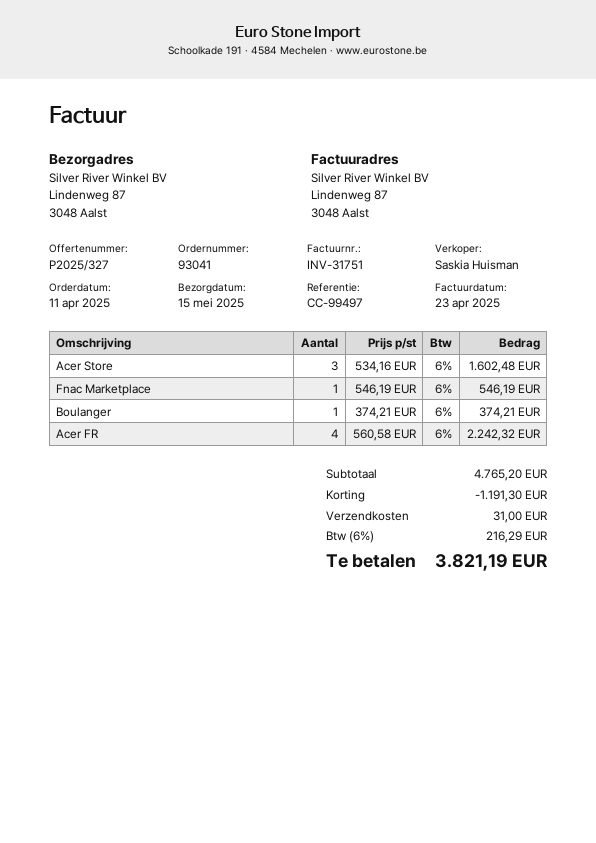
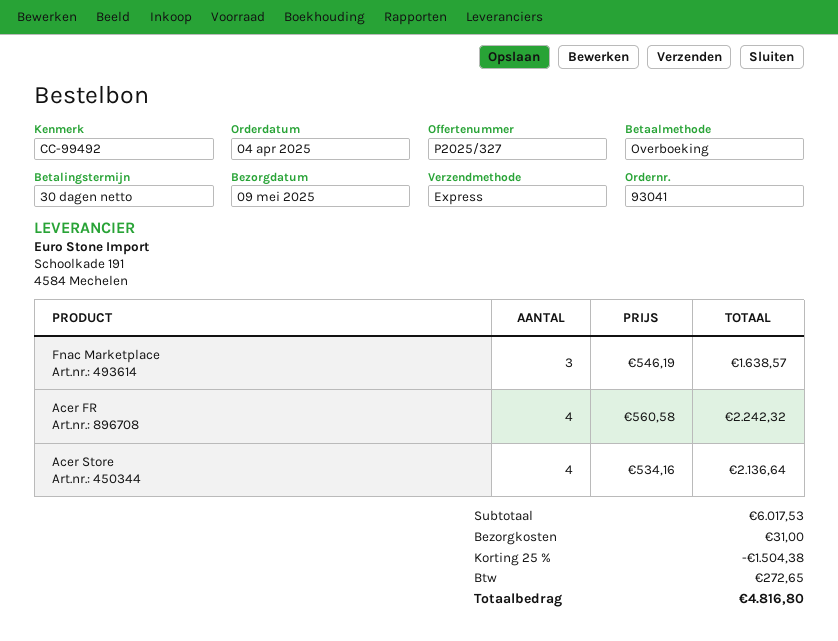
order date: 2025-04-11 -> 2025-04-04
delivery date: 2025-05-15 -> 2025-05-09
reference: CC-99497 -> CC-99492
Acer Store: 3 x 534.16 = 1602.48 -> 4 x 534.16 = 2136.64
Fnac Marketplace: 1 x 546.19 = 546.19 -> 3 x 546.19 = 1638.57
Boulanger: 1 x 374.21 = 374.21 -> none
subtotal: 4765.20 -> 6017.53
discount: 1191.30 -> 1504.38
tax: 216.29 -> 272.65
total: 3821.19 -> 4816.80

